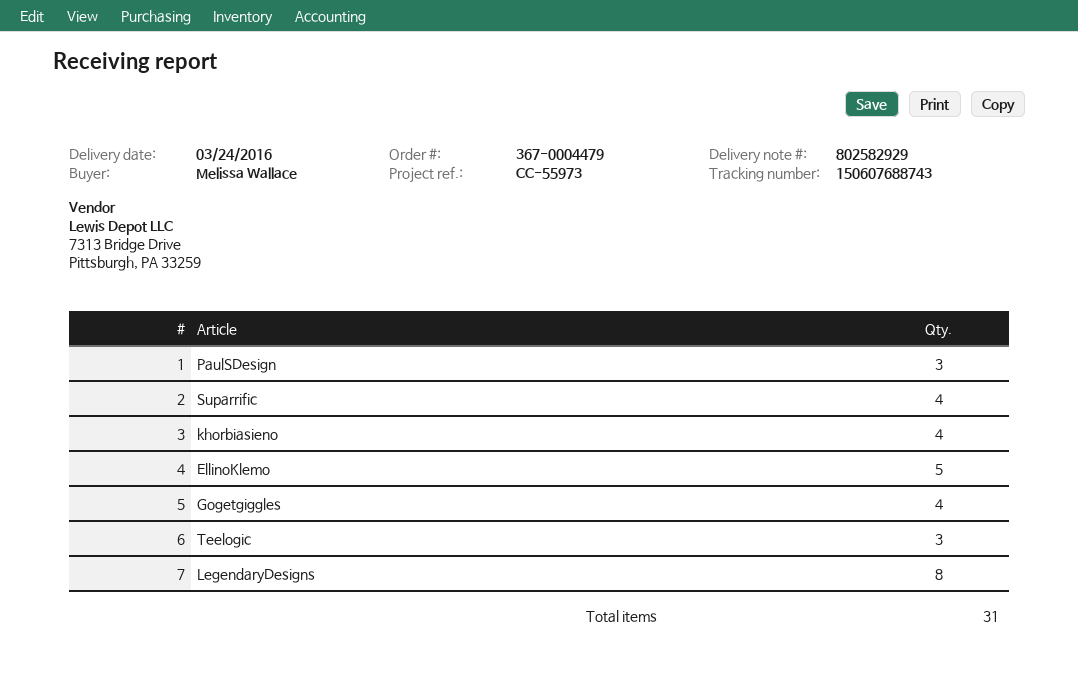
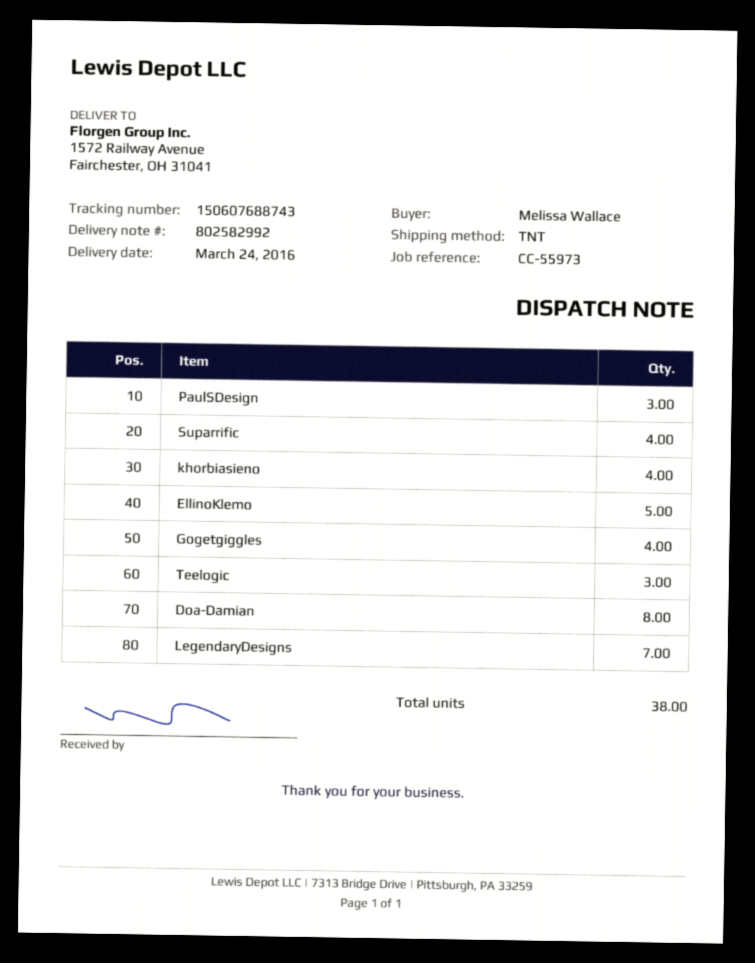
delivery note number: 802582929 -> 802582992
LegendaryDesigns: 8 -> 7
Doa-Damian: none -> 8
total quantity: 31 -> 38

